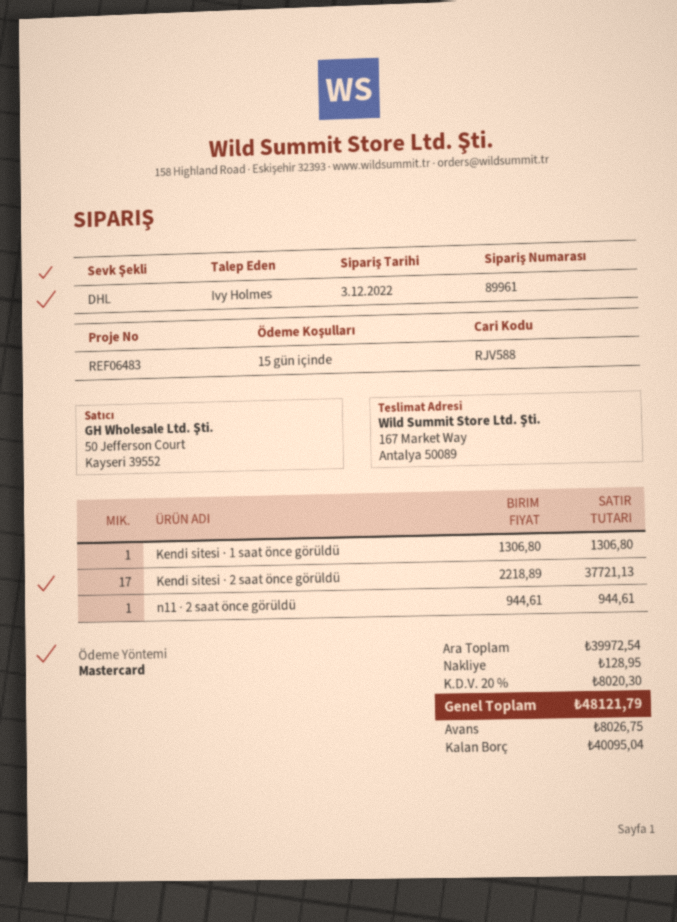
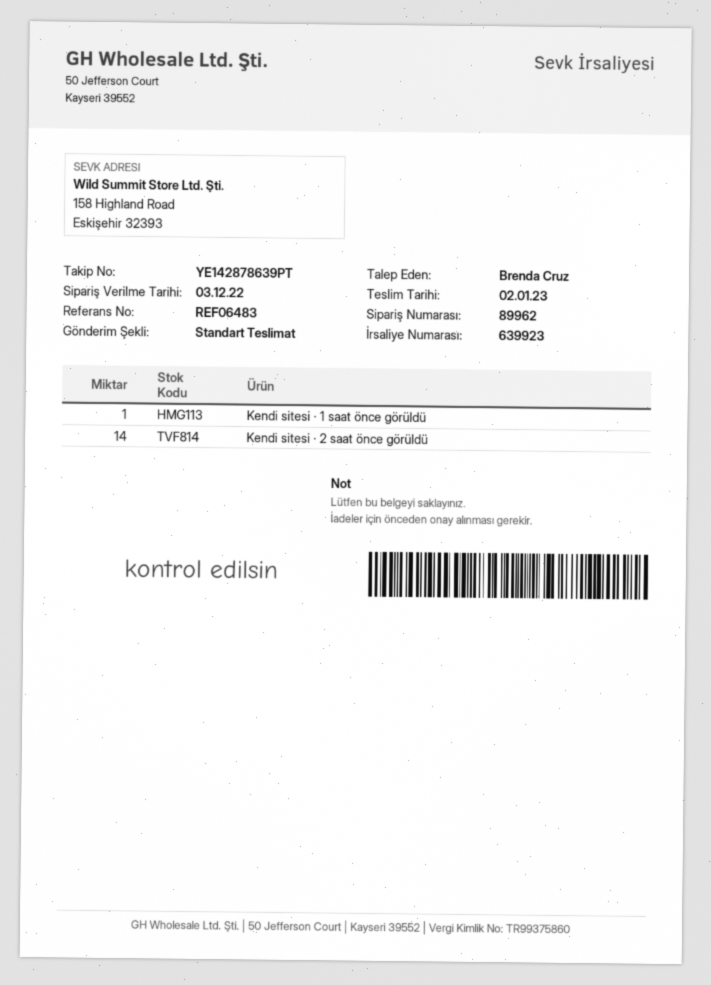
order number: 89961 -> 89962
ordered by: Ivy Holmes -> Brenda Cruz
shipping method: DHL -> standard
ship to: 167 Market Way, Antalya 50089 -> 158 Highland Road, Eskişehir 32393
Kendi sitesi · 2 saat önce görüldü: 17 -> 14
n11 · 2 saat önce görüldü: 1 -> none

